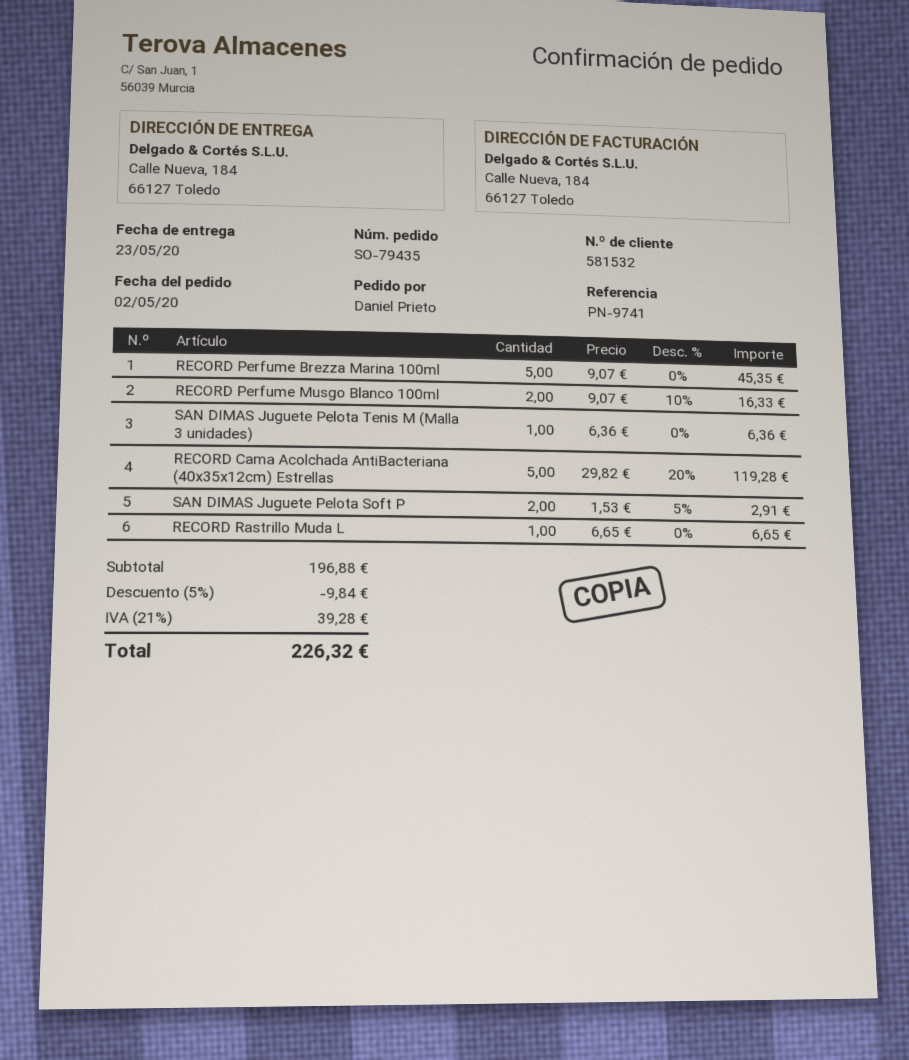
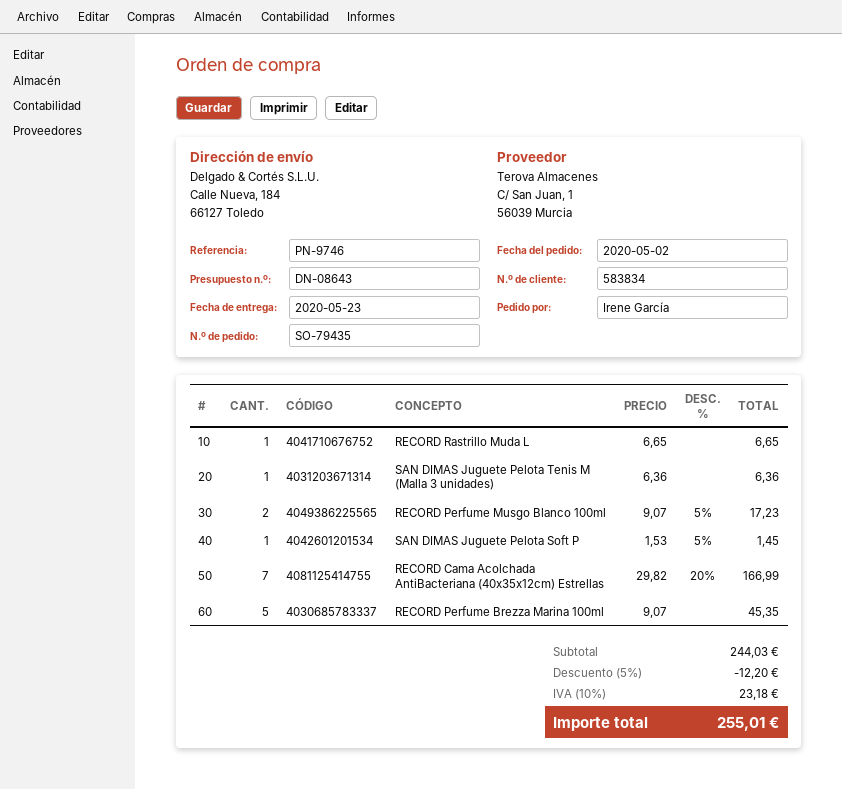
customer number: 581532 -> 583834
reference: PN-9741 -> PN-9746
ordered by: Daniel Prieto -> Irene García
RECORD Perfume Musgo Blanco 100ml: 2 x 9.07 - 10% = 16.33 -> 2 x 9.07 - 5% = 17.23
RECORD Cama Acolchada AntiBacteriana (40x35x12cm) Estrellas: 5 x 29.82 - 20% = 119.28 -> 7 x 29.82 - 20% = 166.99
SAN DIMAS Juguete Pelota Soft P: 2 x 1.53 - 5% = 2.91 -> 1 x 1.53 - 5% = 1.45
subtotal: 196.88 -> 244.03
discount: 5% = 9.84 -> 5% = 12.20
tax: 21% = 39.28 -> 10% = 23.18
total: 226.32 -> 255.01

